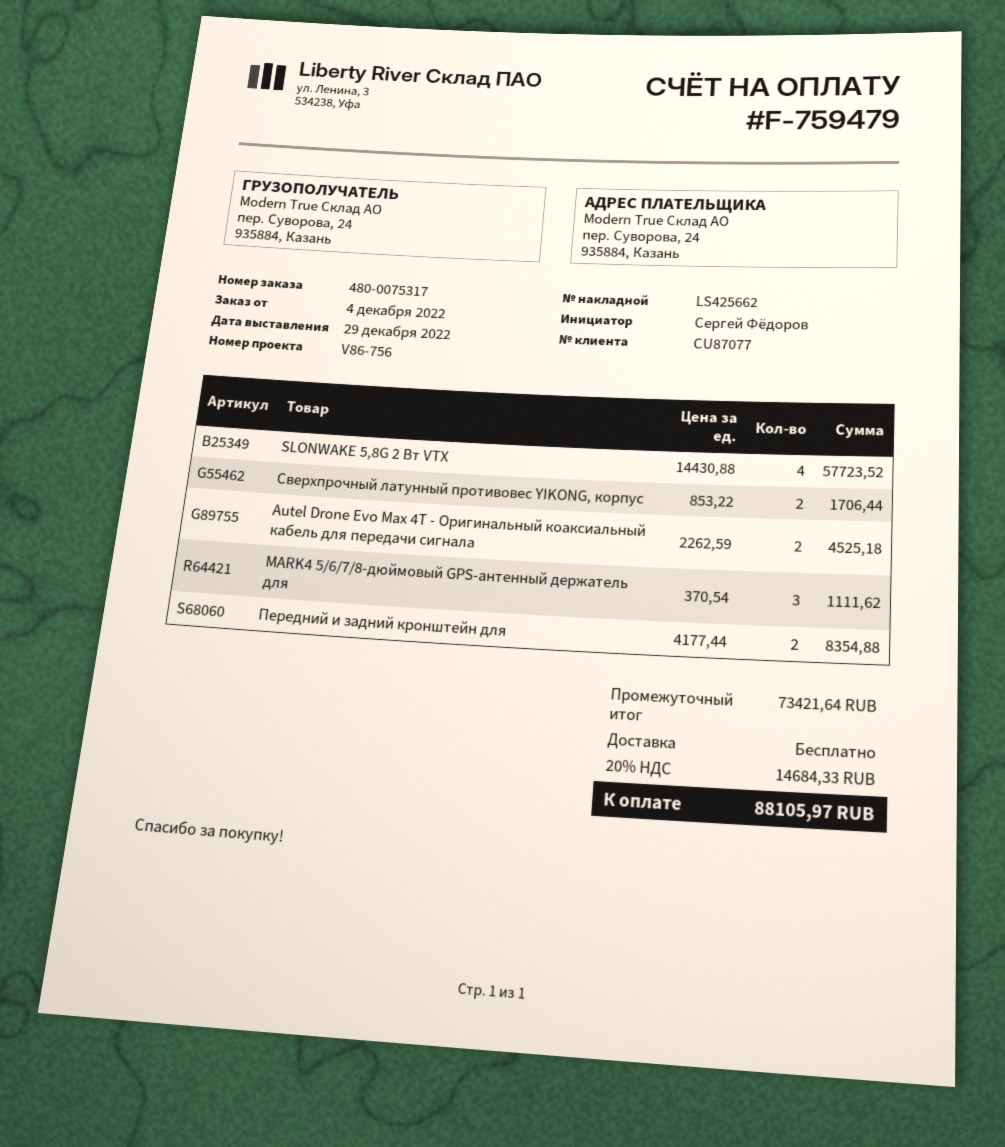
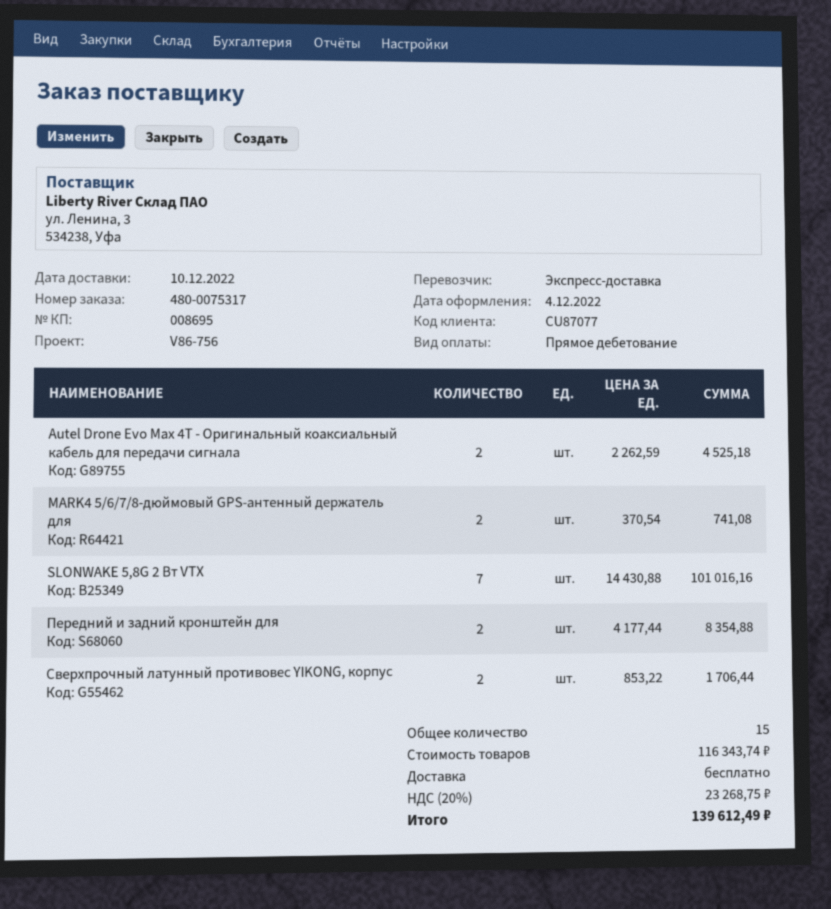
SLONWAKE 5,8G 2 Вт VTX: 4 x 14430.88 = 57723.52 -> 7 x 14430.88 = 101016.16
MARK4 5/6/7/8-дюймовый GPS-антенный держатель для: 3 x 370.54 = 1111.62 -> 2 x 370.54 = 741.08
subtotal: 73421.64 -> 116343.74
tax: 20% = 14684.33 -> 20% = 23268.75
total: 88105.97 -> 139612.49

